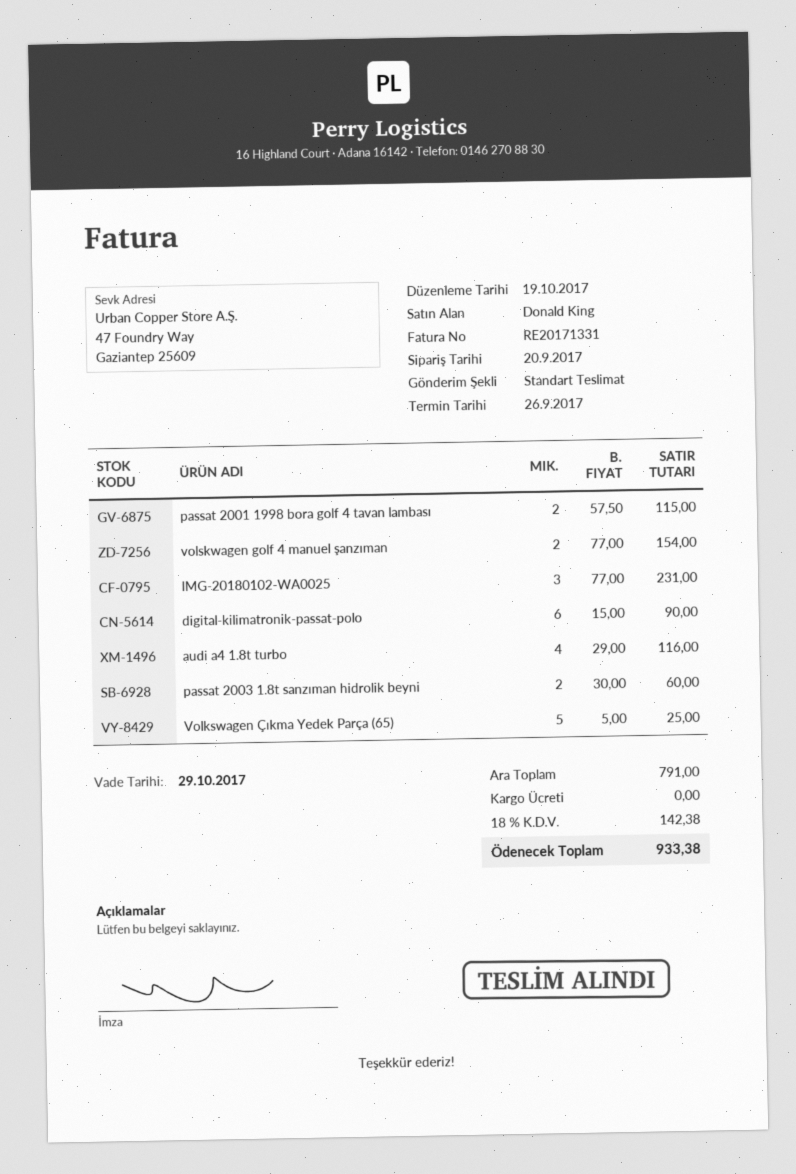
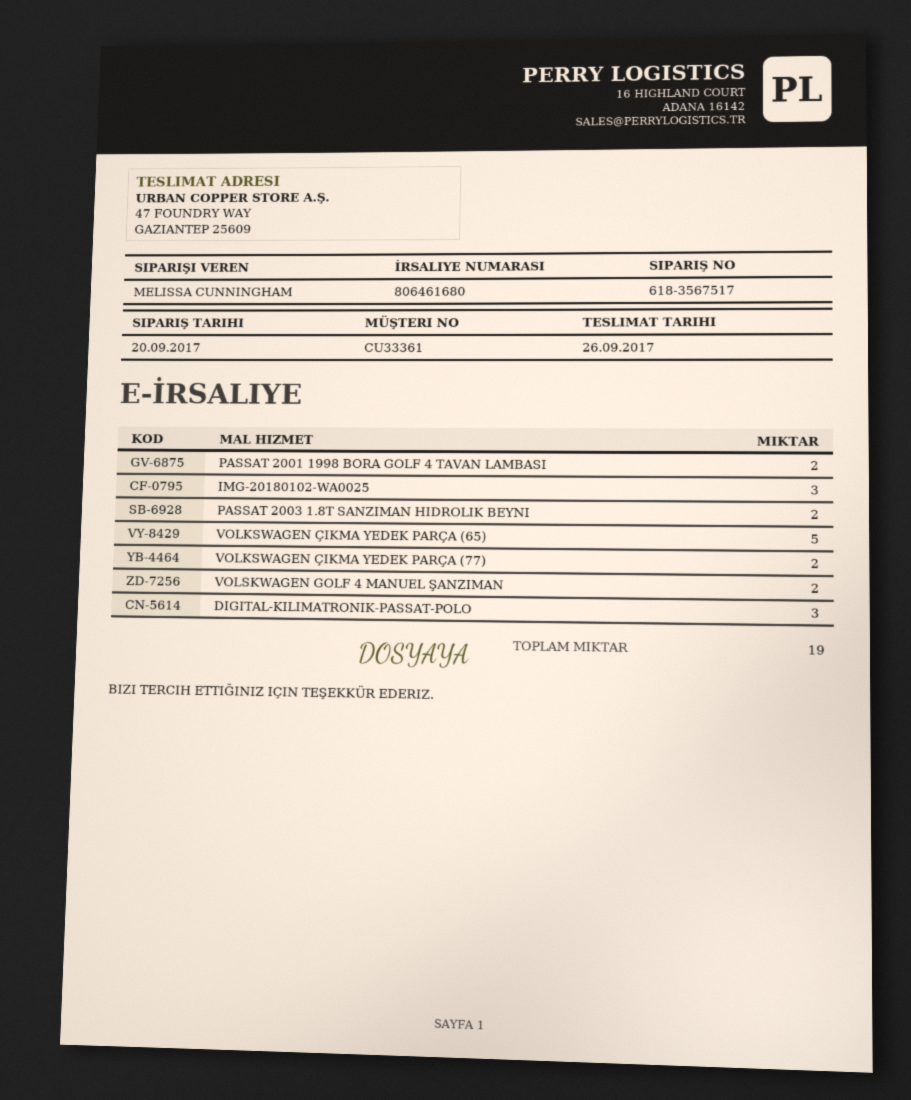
ordered by: Donald King -> MELISSA CUNNINGHAM
digital-kilimatronik-passat-polo: 6 -> 3
audi a4 1.8t turbo: 4 -> none
VOLKSWAGEN ÇIKMA YEDEK PARÇA (77): none -> 2

